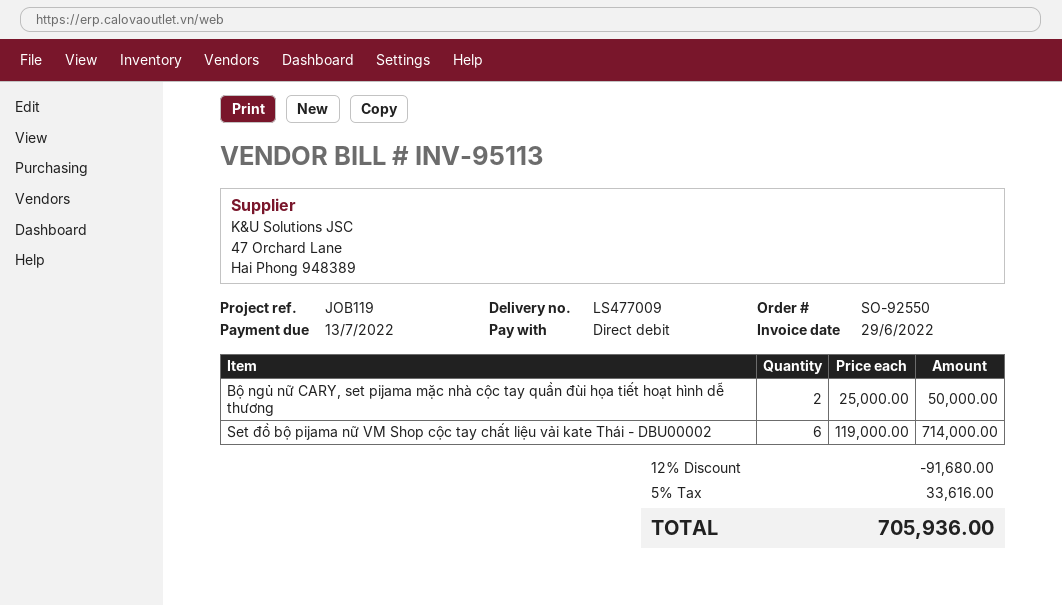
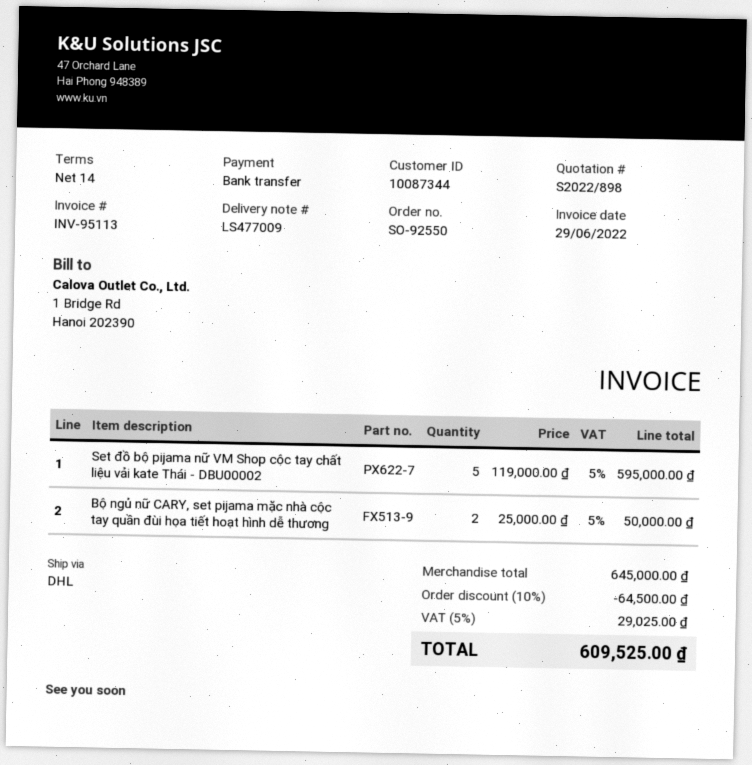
payment method: direct debit -> bank transfer
Set đồ bộ pijama nữ VM Shop cộc tay chất liệu vải kate Thái - DBU00002: 6 x 119000.00 = 714000.00 -> 5 x 119000.00 = 595000.00
discount: 12% = 91680.00 -> 10% = 64500.00
tax: 5% = 33616.00 -> 5% = 29025.00
total: 705936.00 -> 609525.00

